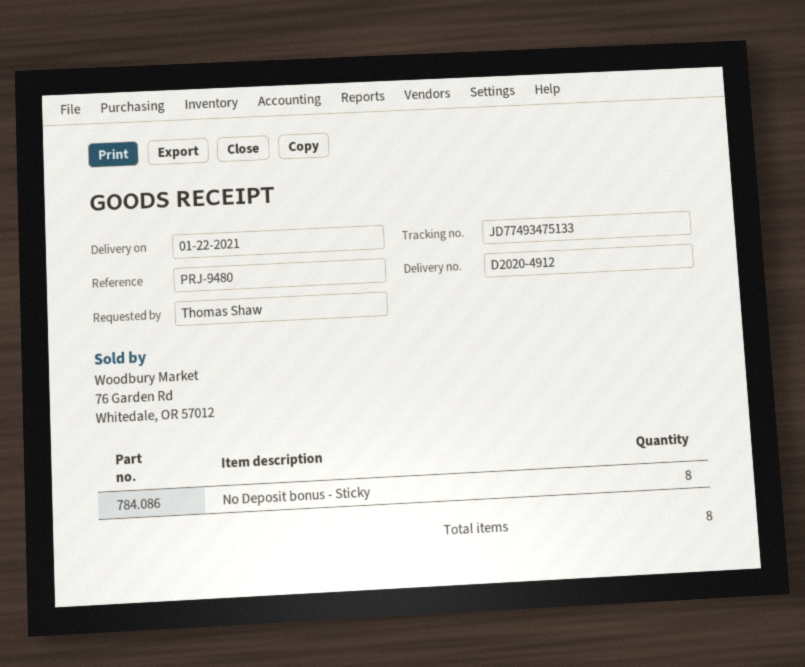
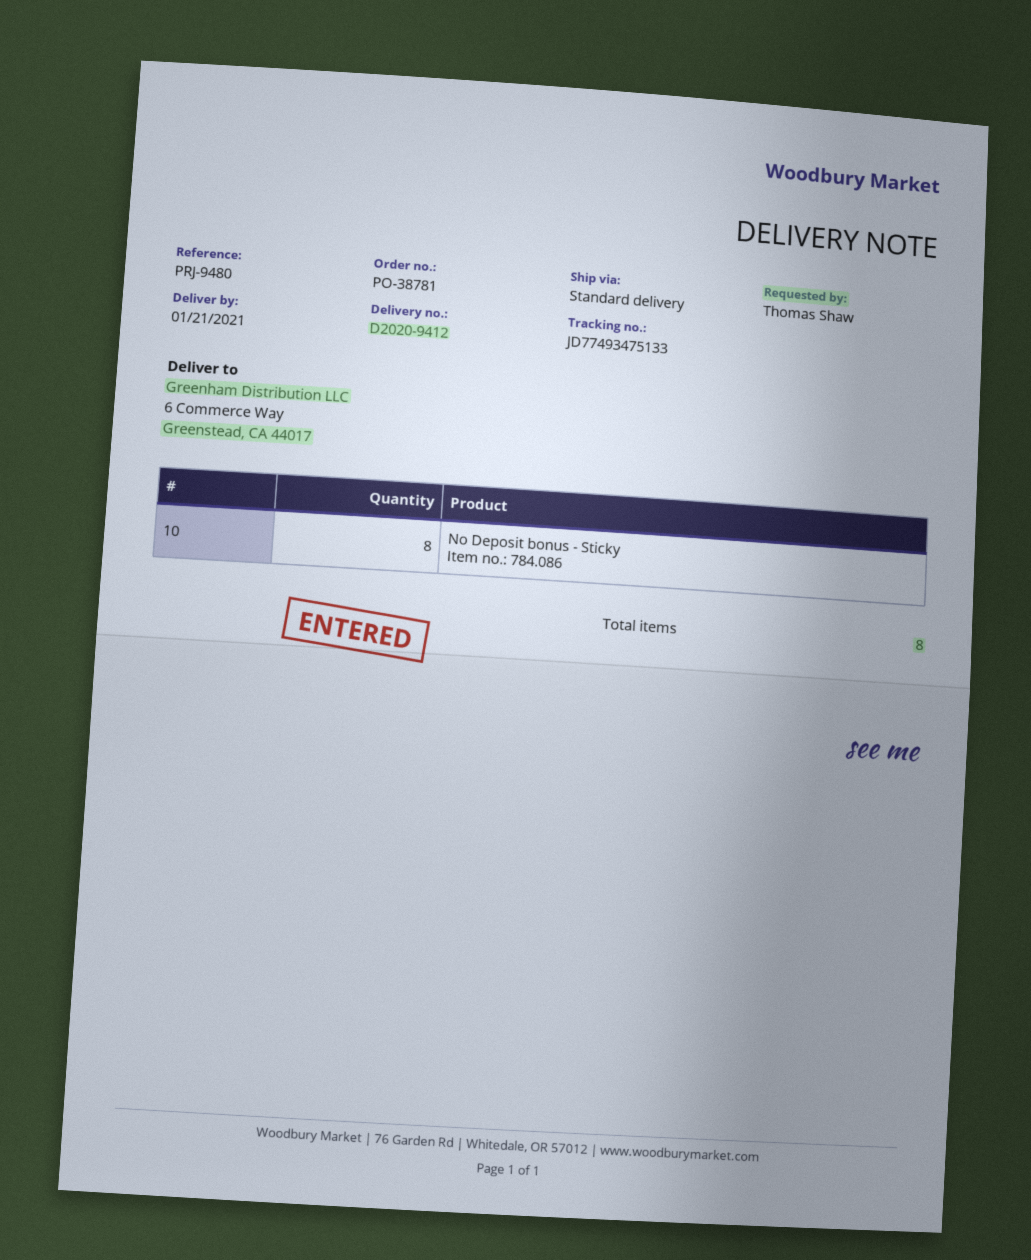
delivery note number: D2020-4912 -> D2020-9412
delivery date: 2021-01-22 -> 2021-01-21

